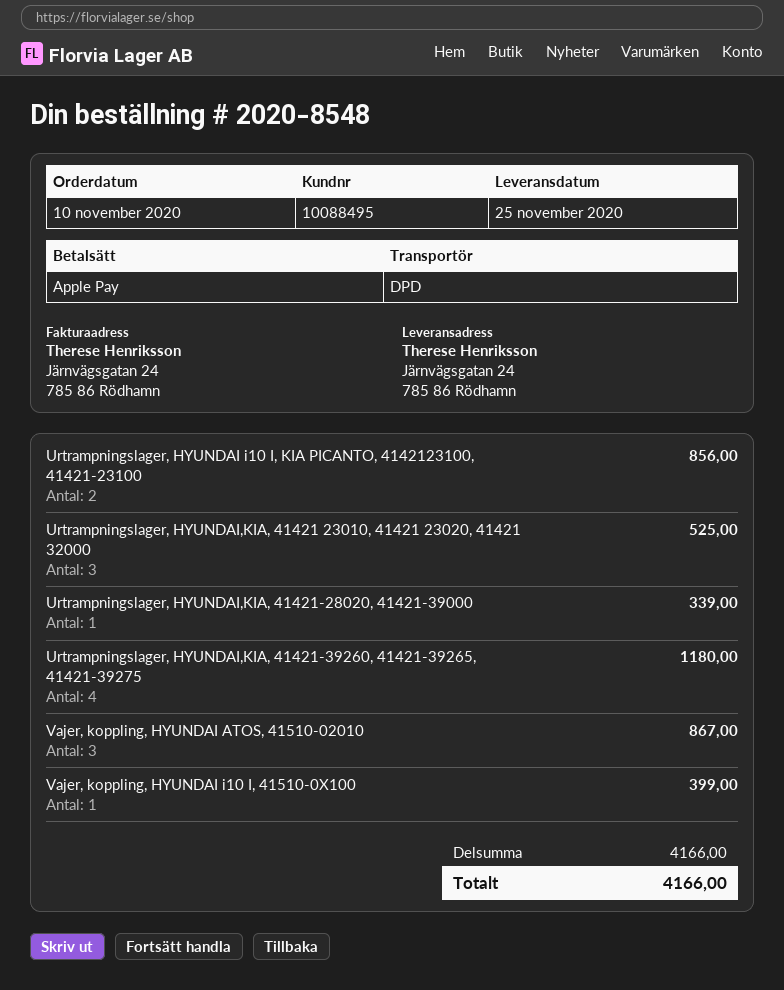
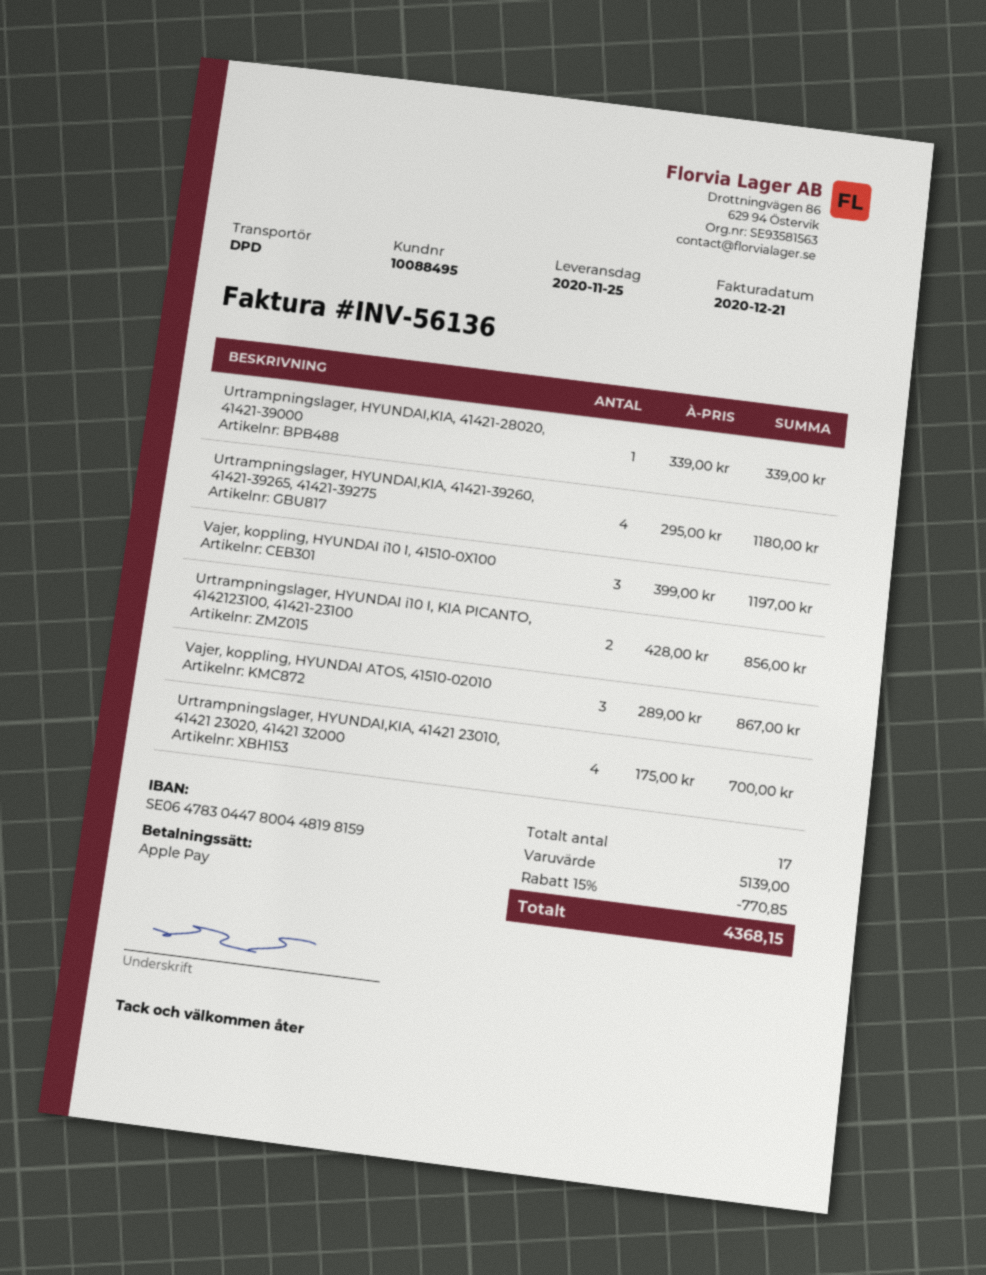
Urtrampningslager, HYUNDAI,KIA, 41421 23010, 41421 23020, 41421 32000: 3 for 525.00 -> 4 for 700.00
Vajer, koppling, HYUNDAI i10 I, 41510-0X100: 1 for 399.00 -> 3 for 1197.00
subtotal: 4166.00 -> 5139.00
discount: none -> 15% = 770.85
total: 4166.00 -> 4368.15

